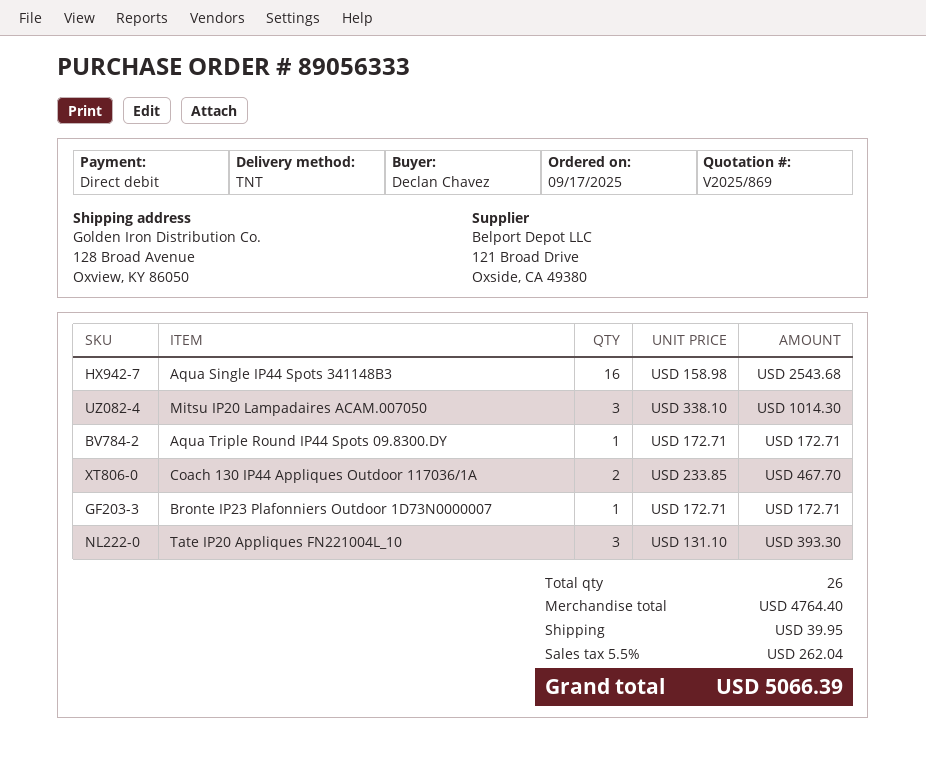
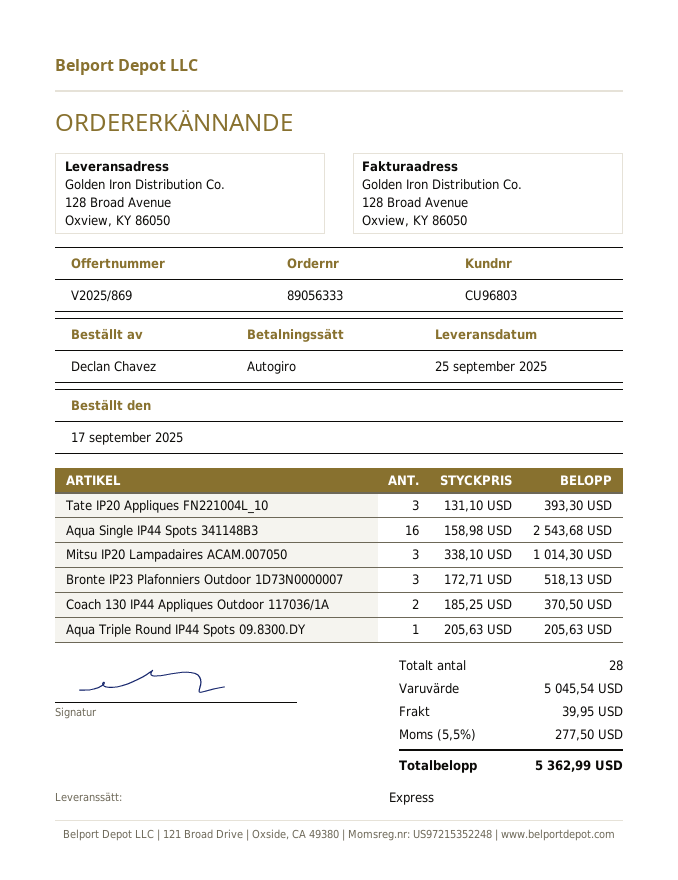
shipping method: TNT -> express
Aqua Triple Round IP44 Spots 09.8300.DY: 1 x 172.71 = 172.71 -> 1 x 205.63 = 205.63
Coach 130 IP44 Appliques Outdoor 117036/1A: 2 x 233.85 = 467.70 -> 2 x 185.25 = 370.50
Bronte IP23 Plafonniers Outdoor 1D73N0000007: 1 x 172.71 = 172.71 -> 3 x 172.71 = 518.13
total quantity: 26 -> 28
subtotal: 4764.40 -> 5045.54
tax: 5.5% = 262.04 -> 5.5% = 277.50
total: 5066.39 -> 5362.99

